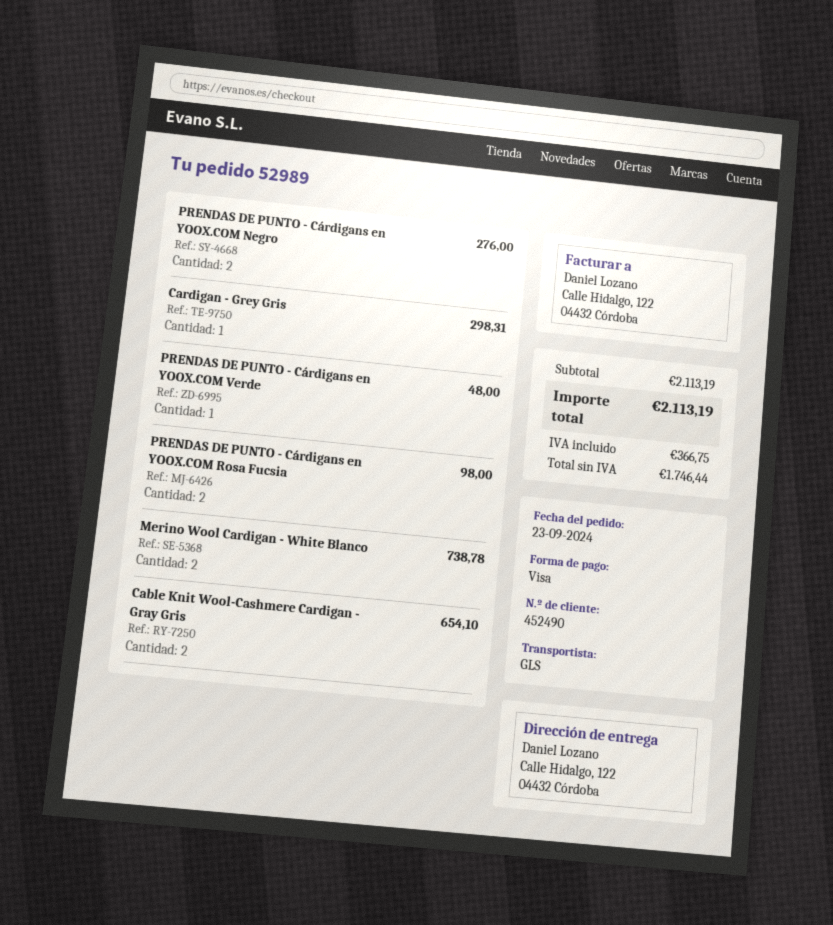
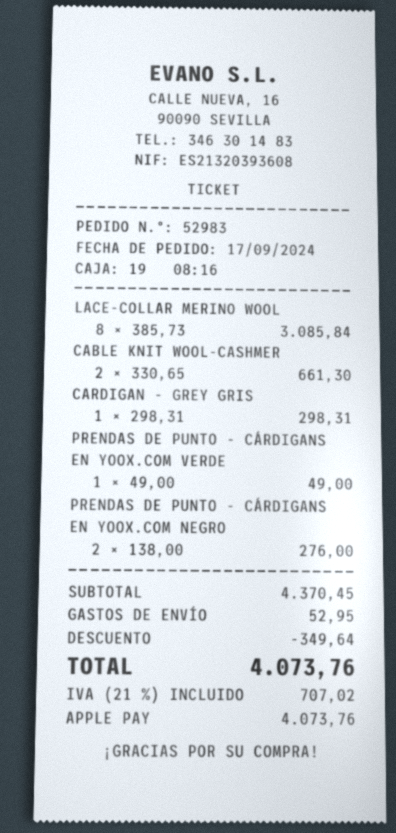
order number: 52989 -> 52983
order date: 2024-09-23 -> 2024-09-17
payment method: Visa -> Apple Pay
PRENDAS DE PUNTO - Cárdigans en YOOX.COM Verde: 1 for 48.00 -> 1 for 49.00
PRENDAS DE PUNTO - Cárdigans en YOOX.COM Rosa Fucsia: 2 for 98.00 -> none
Merino Wool Cardigan - White Blanco: 2 for 738.78 -> none
Cable Knit Wool-Cashmere Cardigan - Gray Gris: 2 for 654.10 -> 2 for 661.30
LACE-COLLAR MERINO WOOL: none -> 8 for 3085.84
subtotal: 2113.19 -> 4370.45
discount: none -> 349.64
shipping: none -> 52.95
tax: 366.75 -> 707.02
total: 2113.19 -> 4073.76

